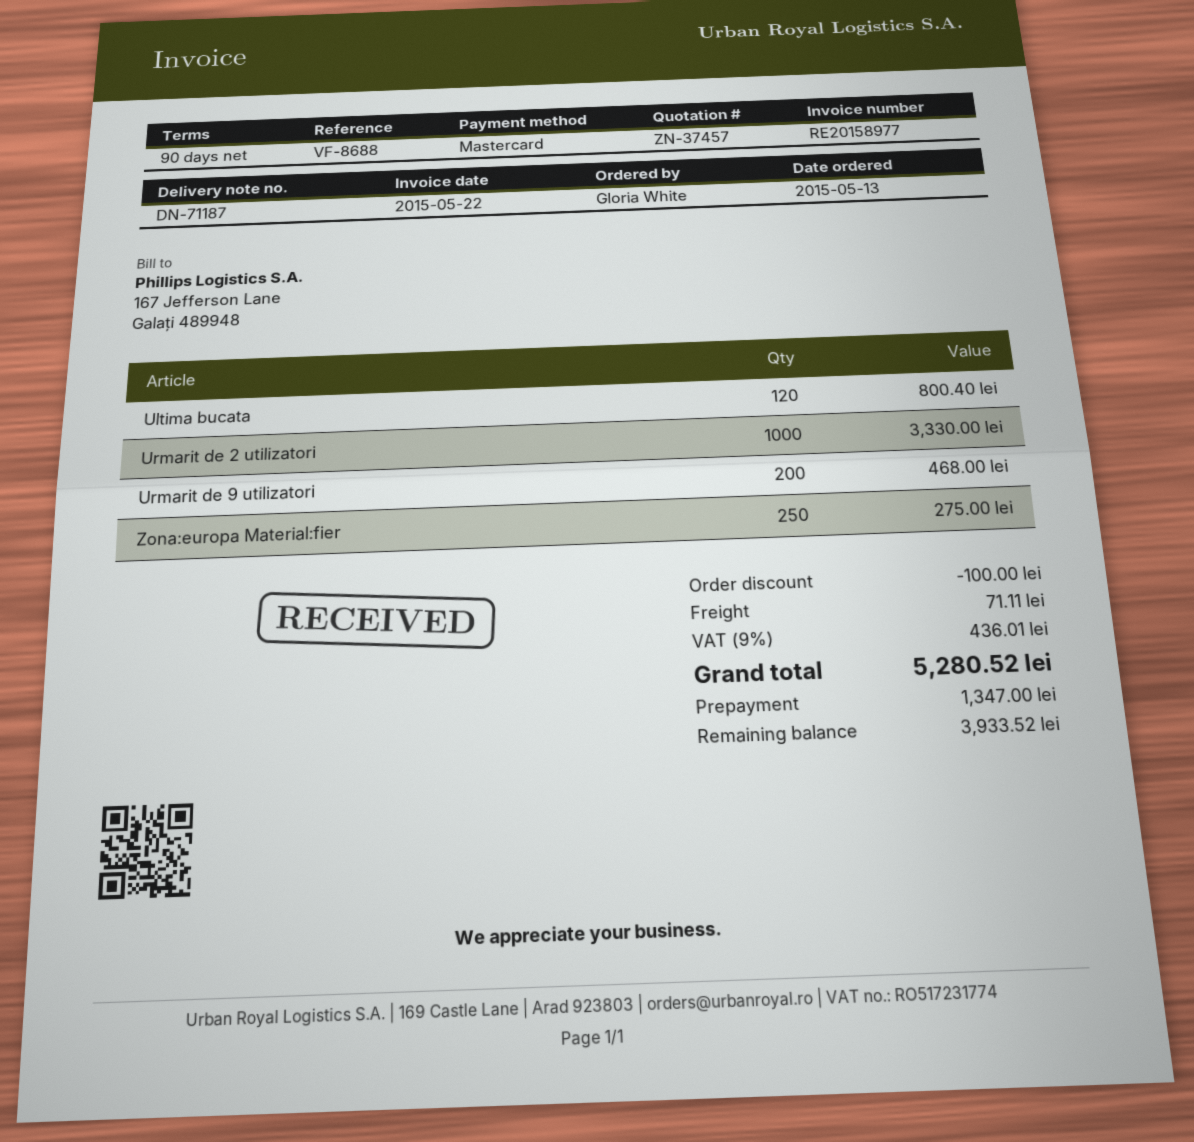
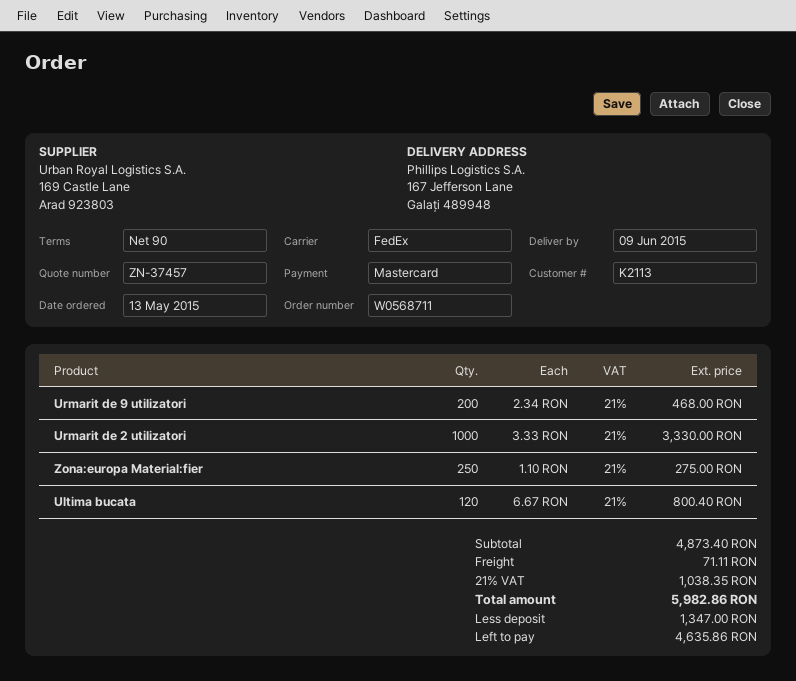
discount: 100.00 -> none
tax: 9% = 436.01 -> 21% = 1038.35
total: 5280.52 -> 5982.86
balance: 3933.52 -> 4635.86

